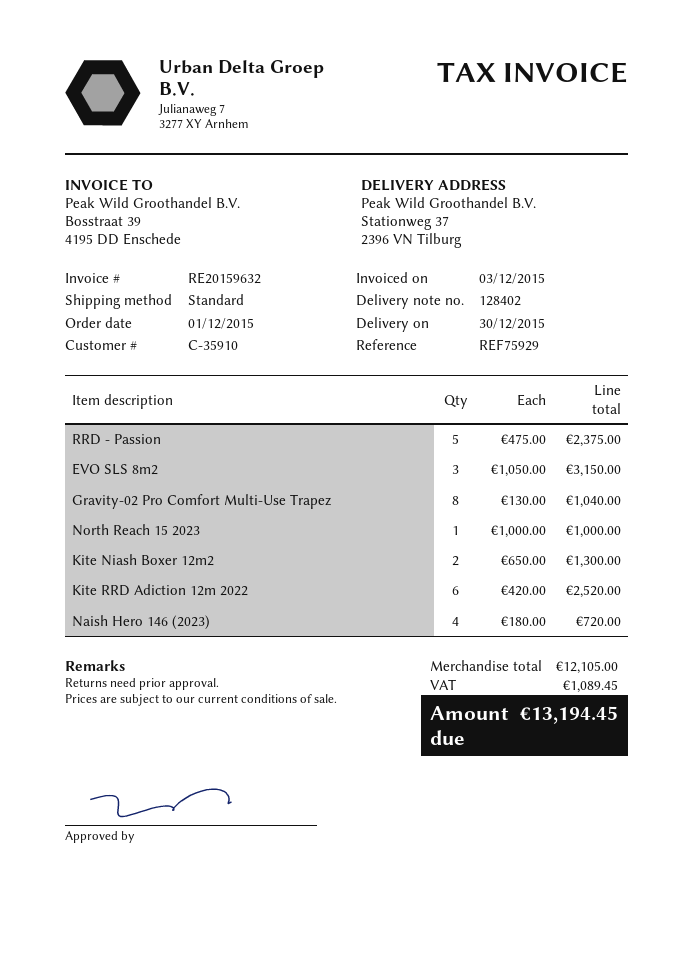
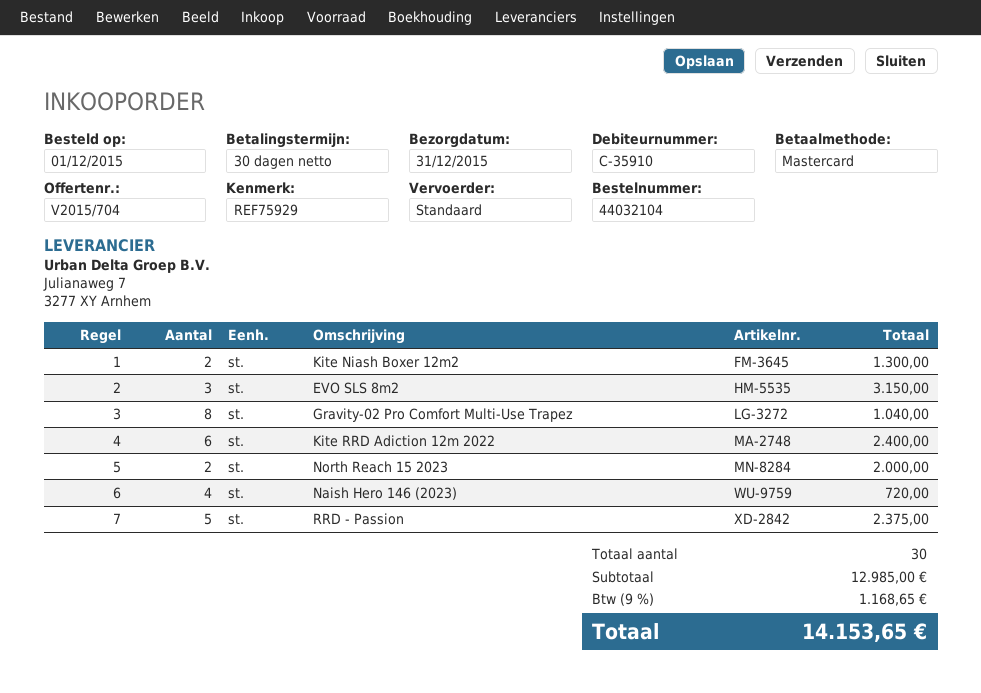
delivery date: 2015-12-30 -> 2015-12-31
North Reach 15 2023: 1 for 1000.00 -> 2 for 2000.00
Kite RRD Adiction 12m 2022: 6 for 2520.00 -> 6 for 2400.00
subtotal: 12105.00 -> 12985.00
tax: 1089.45 -> 1168.65
total: 13194.45 -> 14153.65

